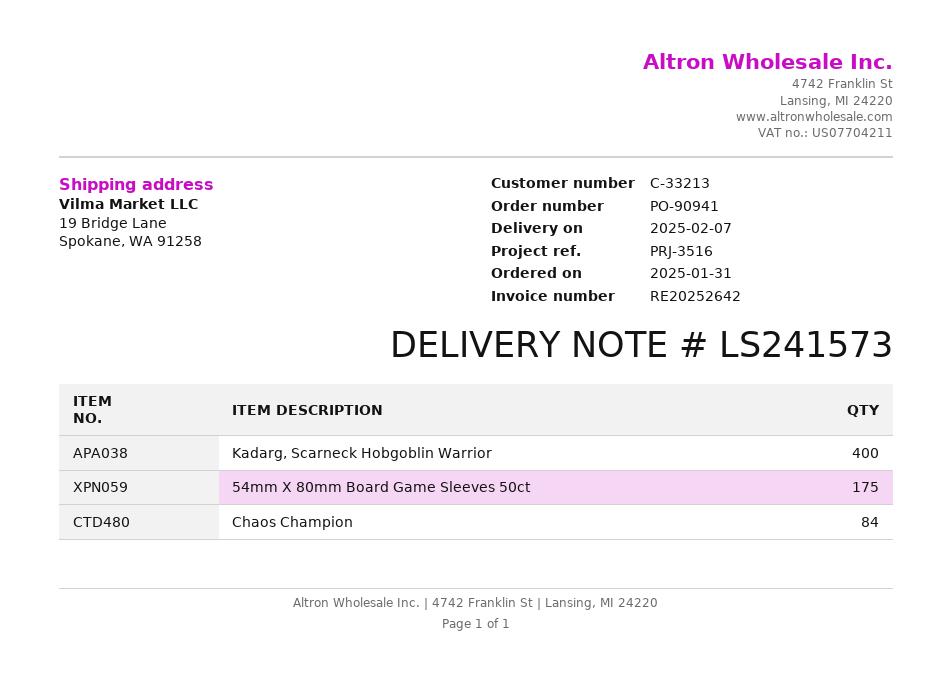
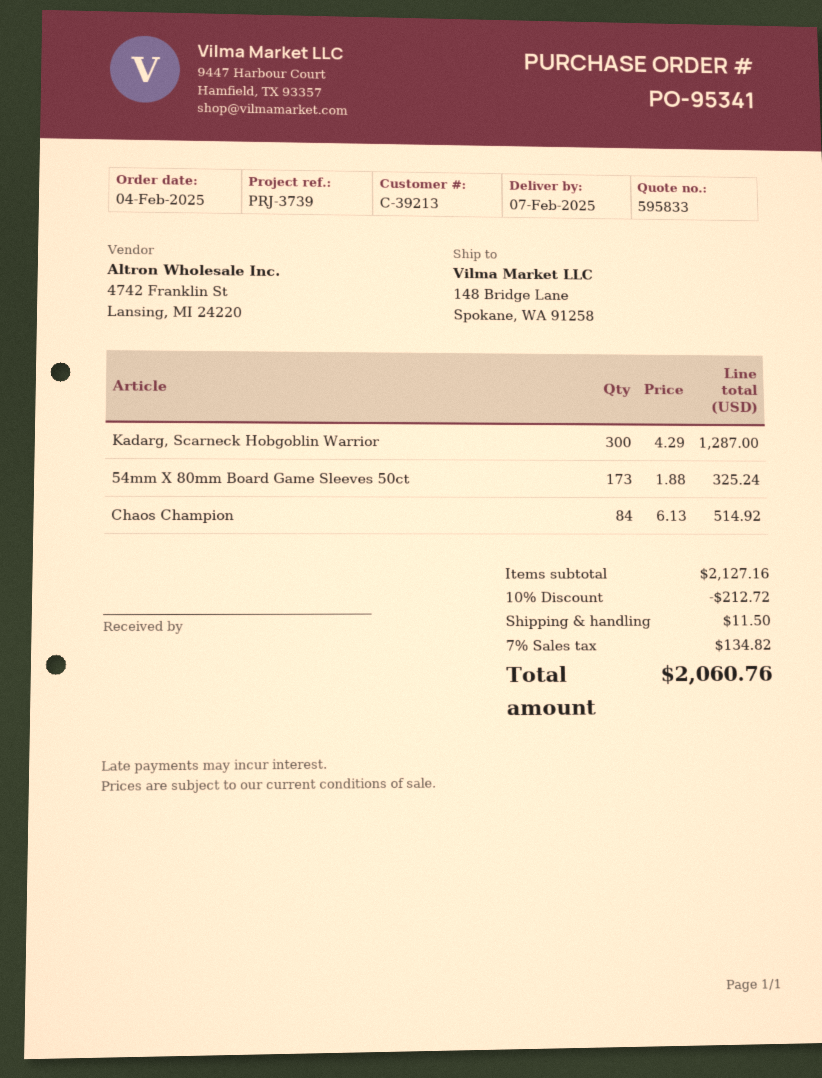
order number: PO-90941 -> PO-95341
order date: 2025-01-31 -> 2025-02-04
customer number: C-33213 -> C-39213
reference: PRJ-3516 -> PRJ-3739
ship to: 19 Bridge Lane, Spokane, WA 91258 -> 148 Bridge Lane, Spokane, WA 91258
Kadarg, Scarneck Hobgoblin Warrior: 400 -> 300
54mm X 80mm Board Game Sleeves 50ct: 175 -> 173

